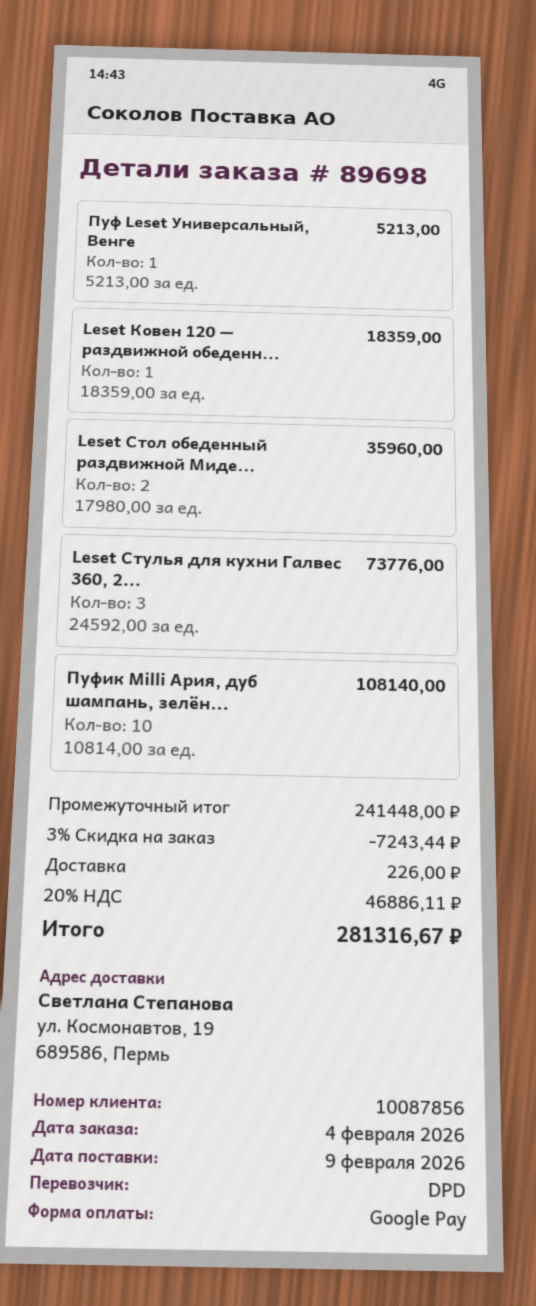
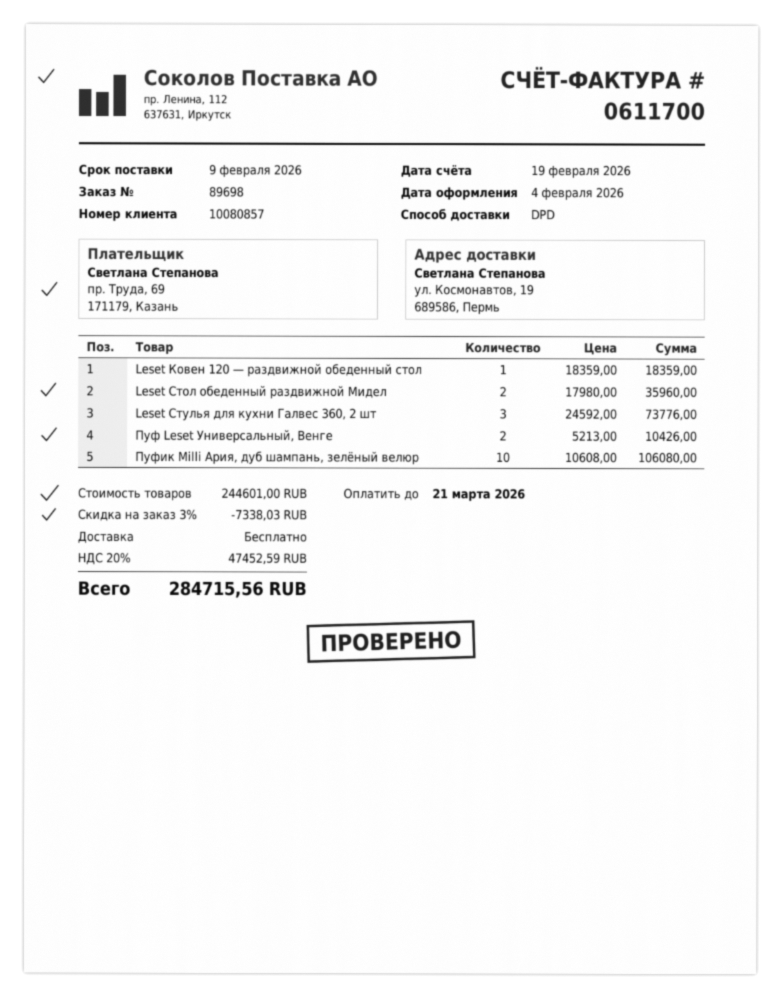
customer number: 10087856 -> 10080857
Пуф Leset Универсальный, Венге: 1 x 5213.00 = 5213.00 -> 2 x 5213.00 = 10426.00
Пуфик Milli Ария, дуб шампань, зелён...: 10 x 10814.00 = 108140.00 -> 10 x 10608.00 = 106080.00
subtotal: 241448.00 -> 244601.00
discount: 3% = 7243.44 -> 3% = 7338.03
shipping: 226.00 -> 0.00
tax: 20% = 46886.11 -> 20% = 47452.59
total: 281316.67 -> 284715.56

